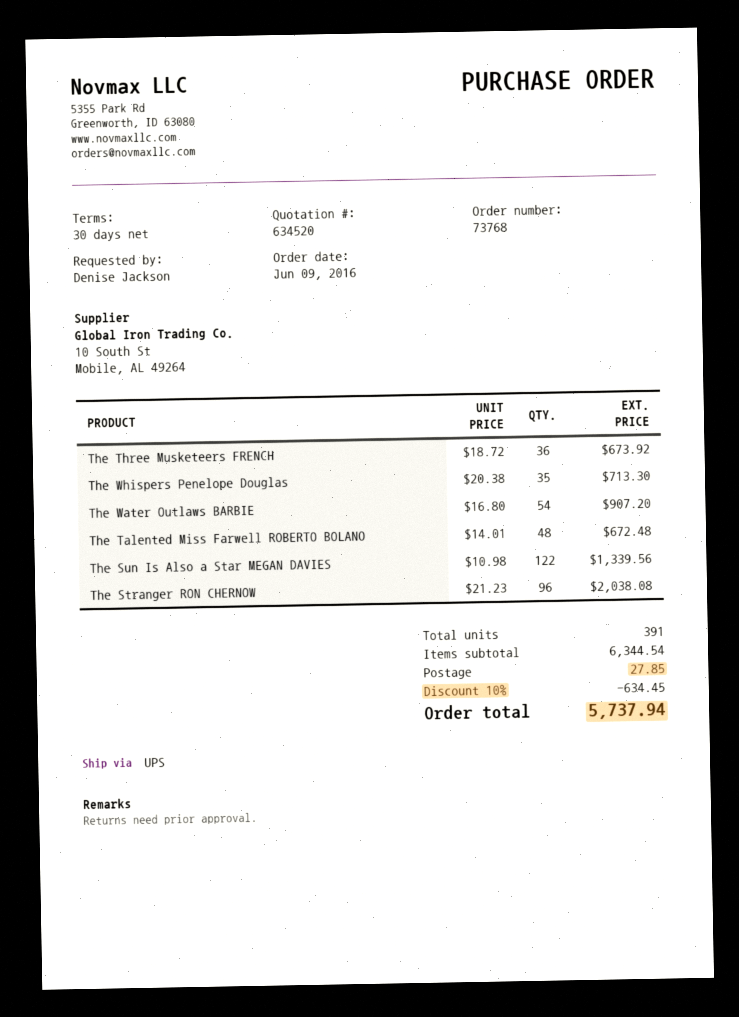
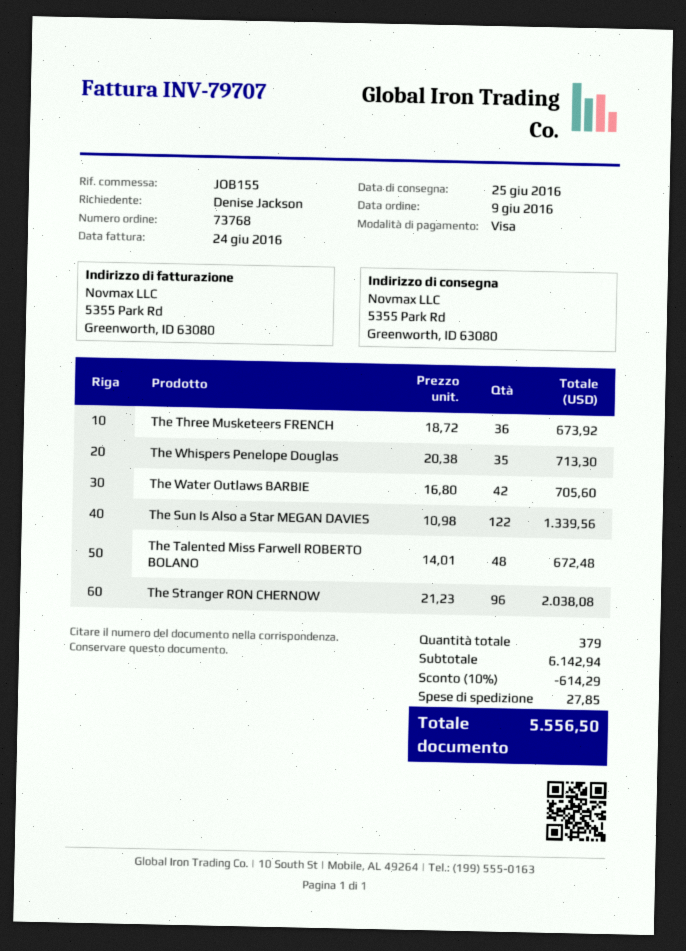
The Water Outlaws BARBIE: 54 x 16.80 = 907.20 -> 42 x 16.80 = 705.60
total quantity: 391 -> 379
subtotal: 6344.54 -> 6142.94
discount: 10% = 634.45 -> 10% = 614.29
total: 5737.94 -> 5556.50

